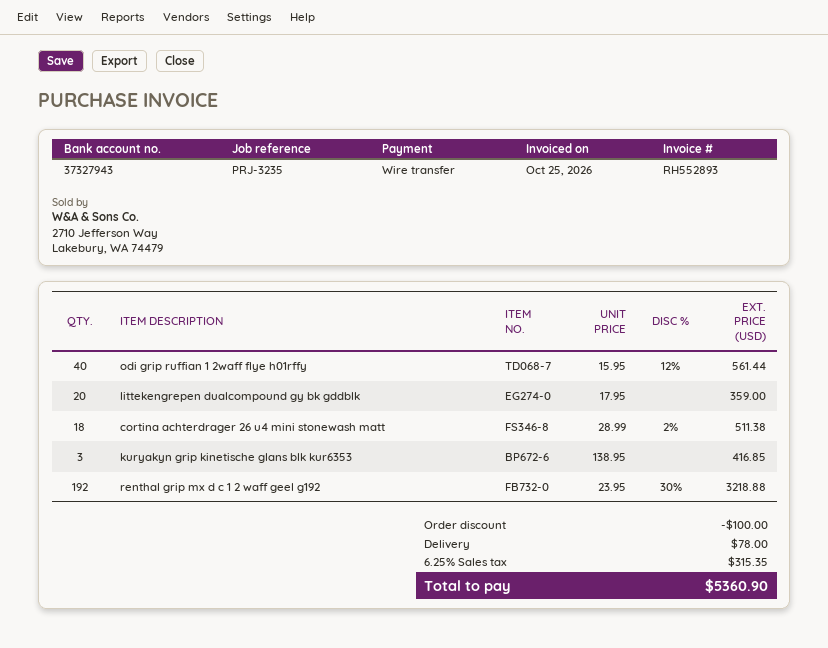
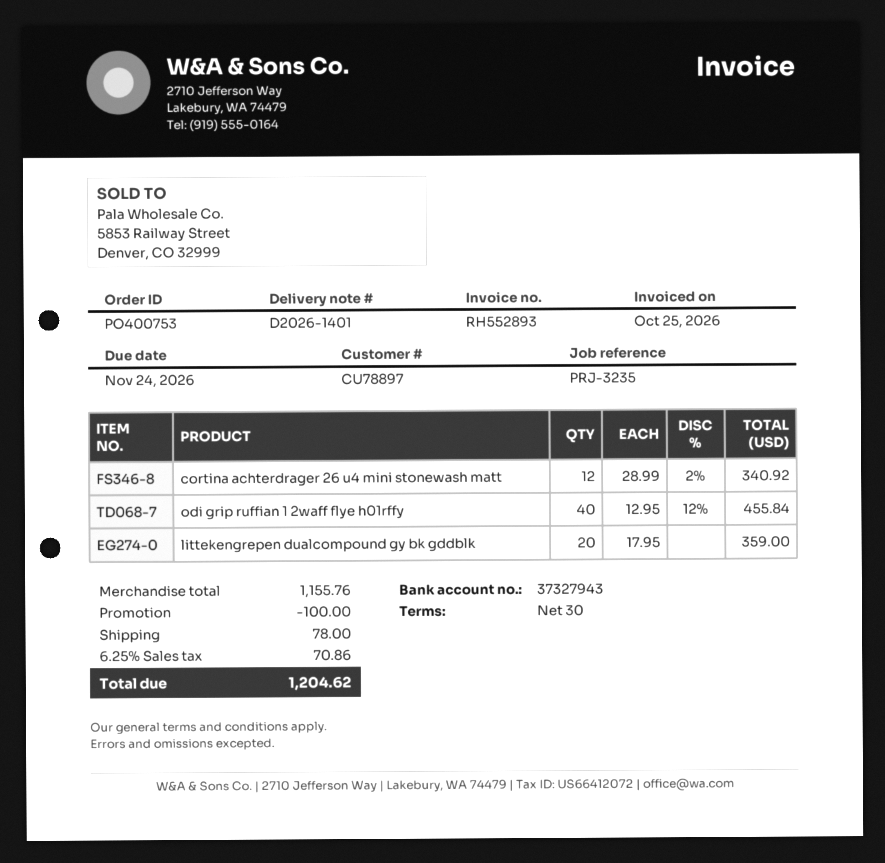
odi grip ruffian 1 2waff flye h01rffy: 40 x 15.95 - 12% = 561.44 -> 40 x 12.95 - 12% = 455.84
cortina achterdrager 26 u4 mini stonewash matt: 18 x 28.99 - 2% = 511.38 -> 12 x 28.99 - 2% = 340.92
kuryakyn grip kinetische glans blk kur6353: 3 x 138.95 = 416.85 -> none
renthal grip mx d c 1 2 waff geel g192: 192 x 23.95 - 30% = 3218.88 -> none
tax: 6.25% = 315.35 -> 6.25% = 70.86
total: 5360.90 -> 1204.62

